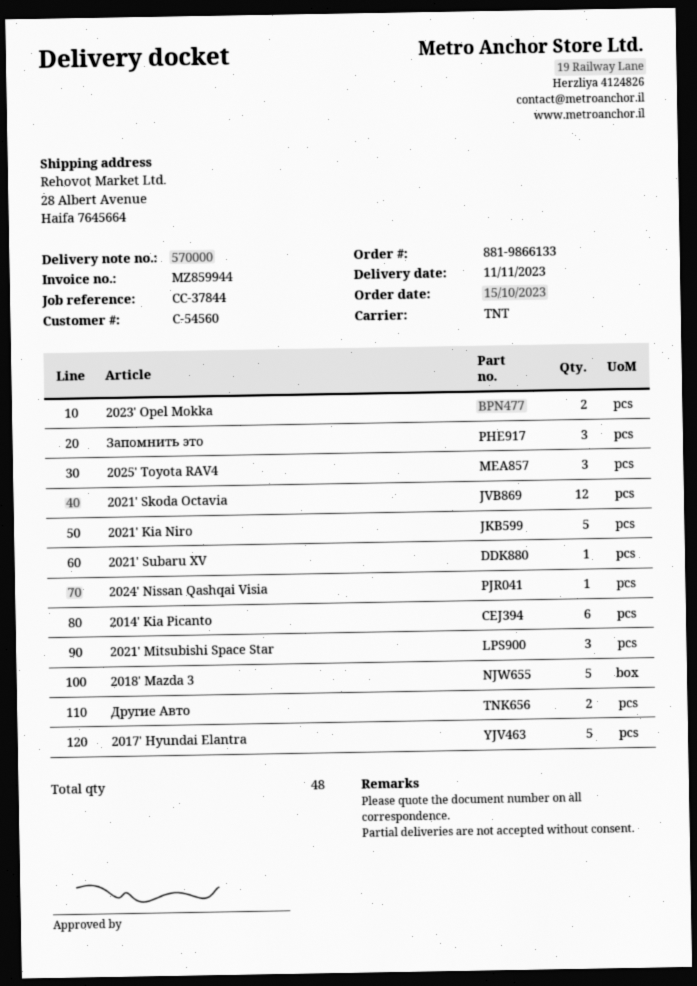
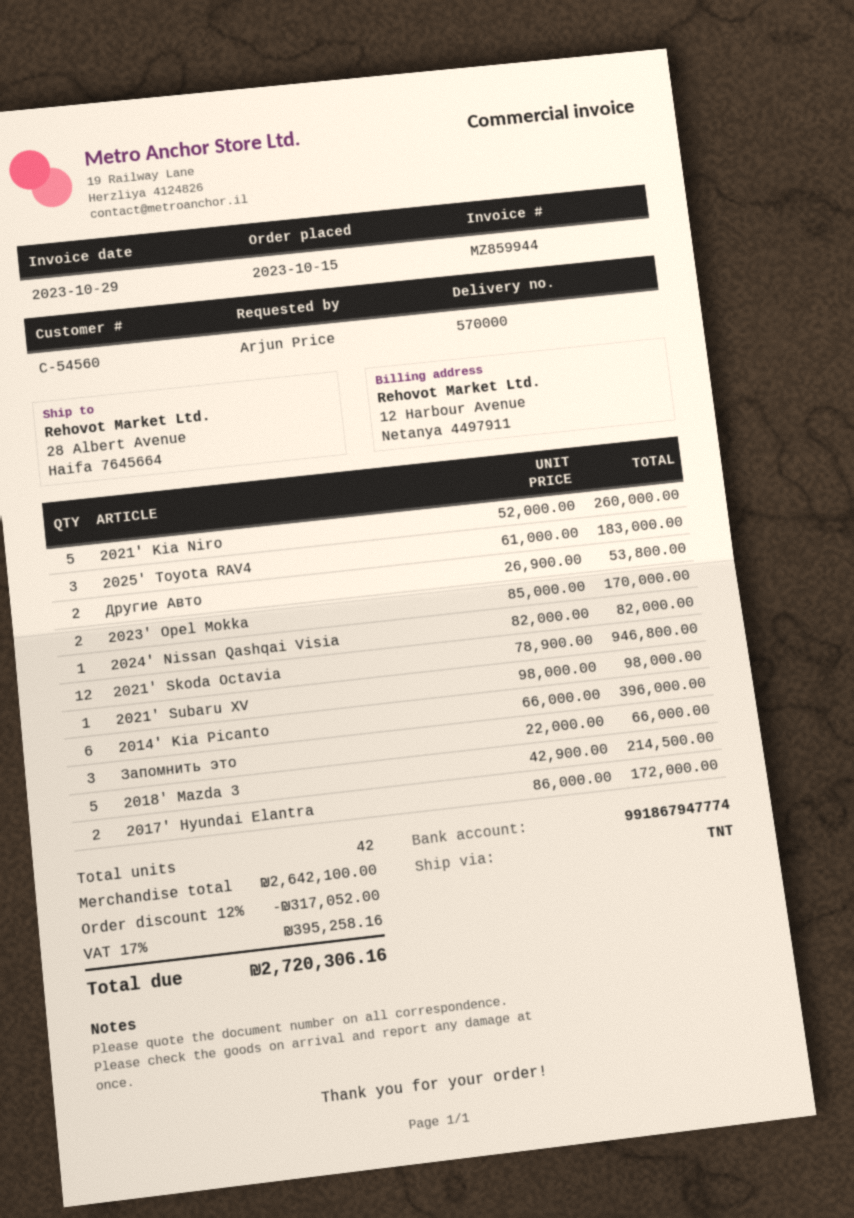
2021' Mitsubishi Space Star: 3 -> none
2017' Hyundai Elantra: 5 -> 2
total quantity: 48 -> 42

